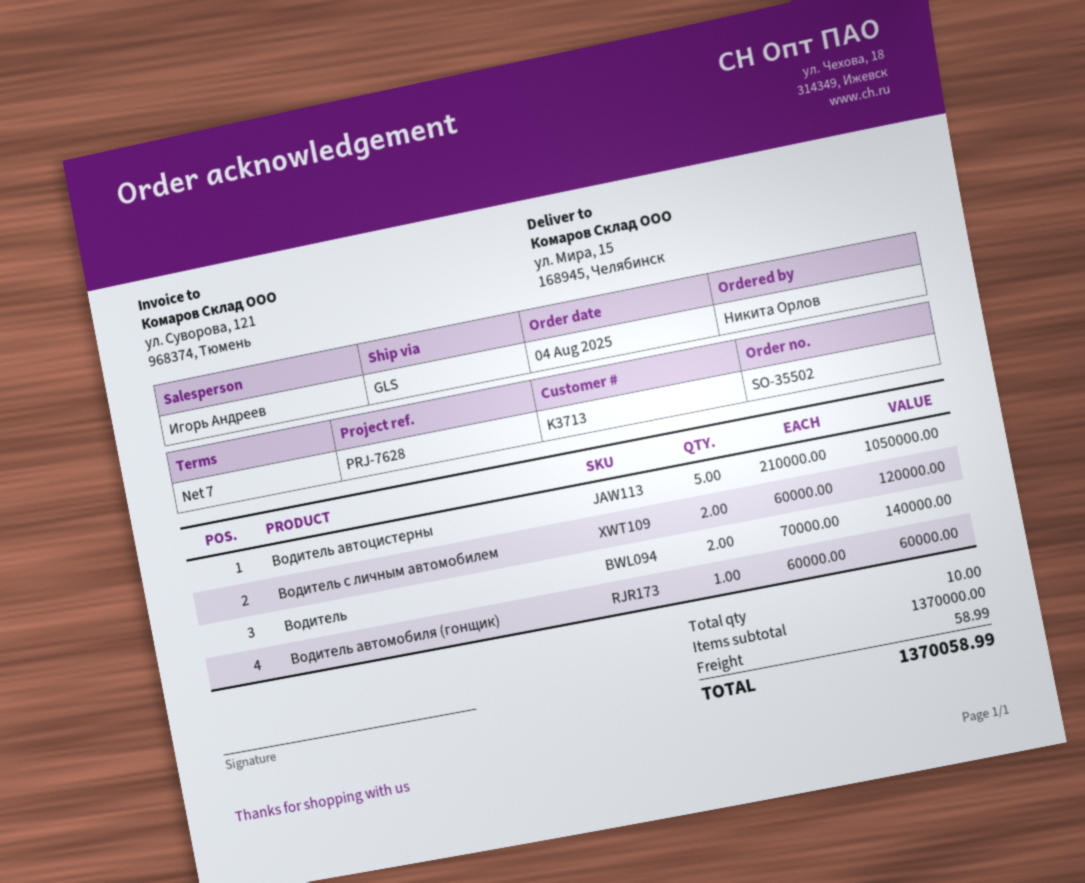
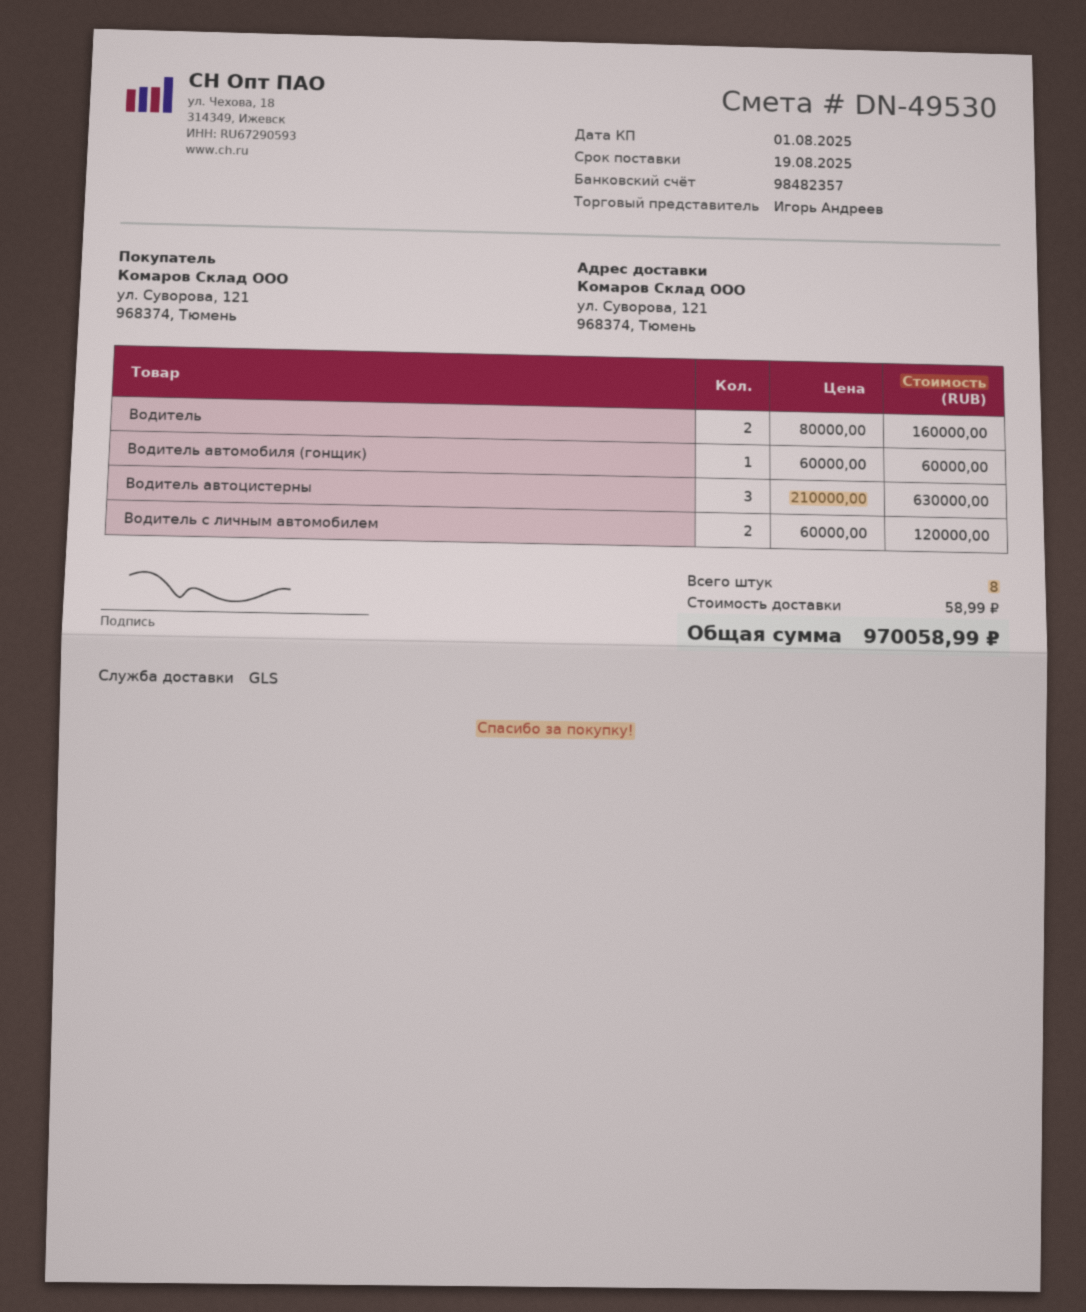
ship to: ул. Мира, 15, 168945, Челябинск -> ул. Суворова, 121, 968374, Тюмень
Водитель автоцистерны: 5 x 210000.00 = 1050000.00 -> 3 x 210000.00 = 630000.00
Водитель: 2 x 70000.00 = 140000.00 -> 2 x 80000.00 = 160000.00
total quantity: 10 -> 8
total: 1370058.99 -> 970058.99

